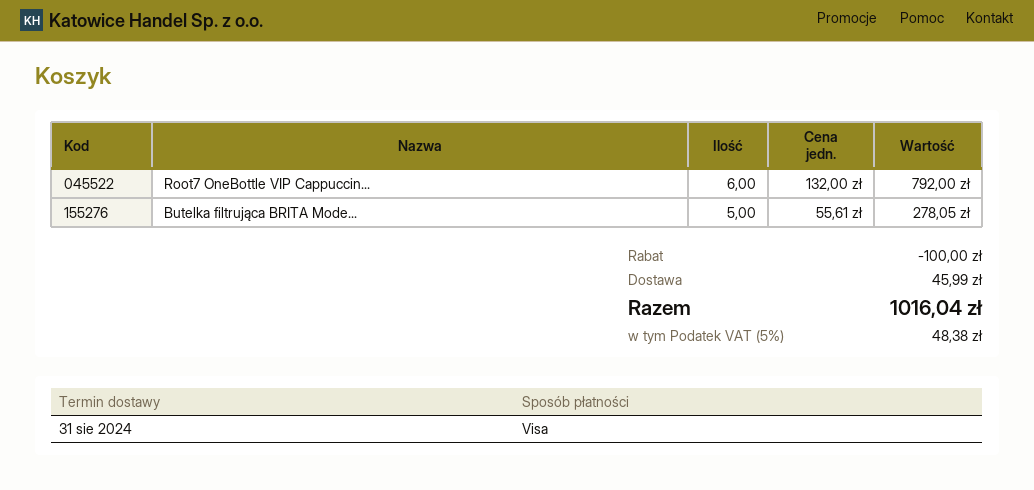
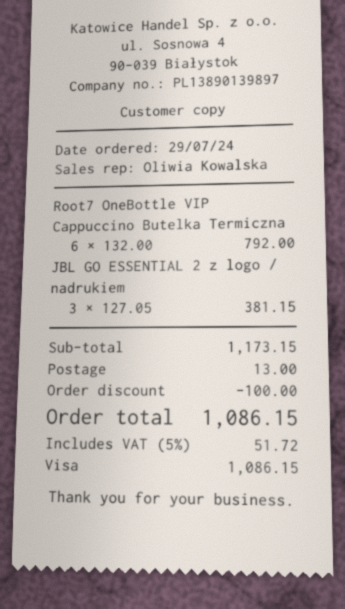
Butelka filtrująca BRITA Mode...: 5 x 55.61 = 278.05 -> none
JBL GO ESSENTIAL 2 z logo / nadrukiem: none -> 3 x 127.05 = 381.15
shipping: 45.99 -> 13.00
tax: 5% = 48.38 -> 5% = 51.72
total: 1016.04 -> 1086.15

